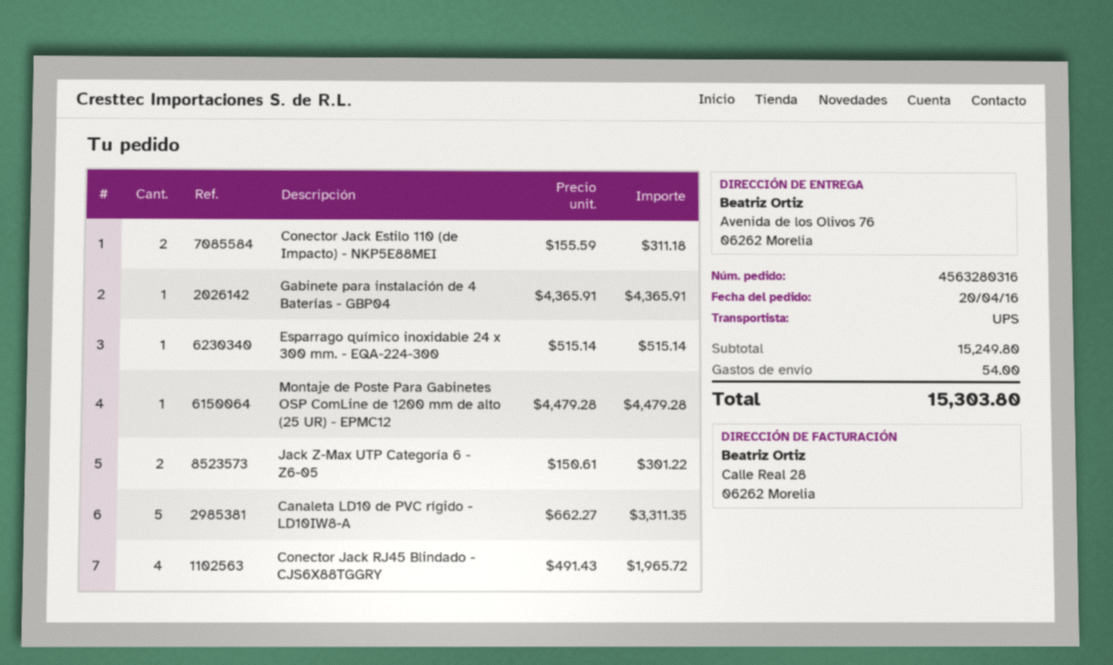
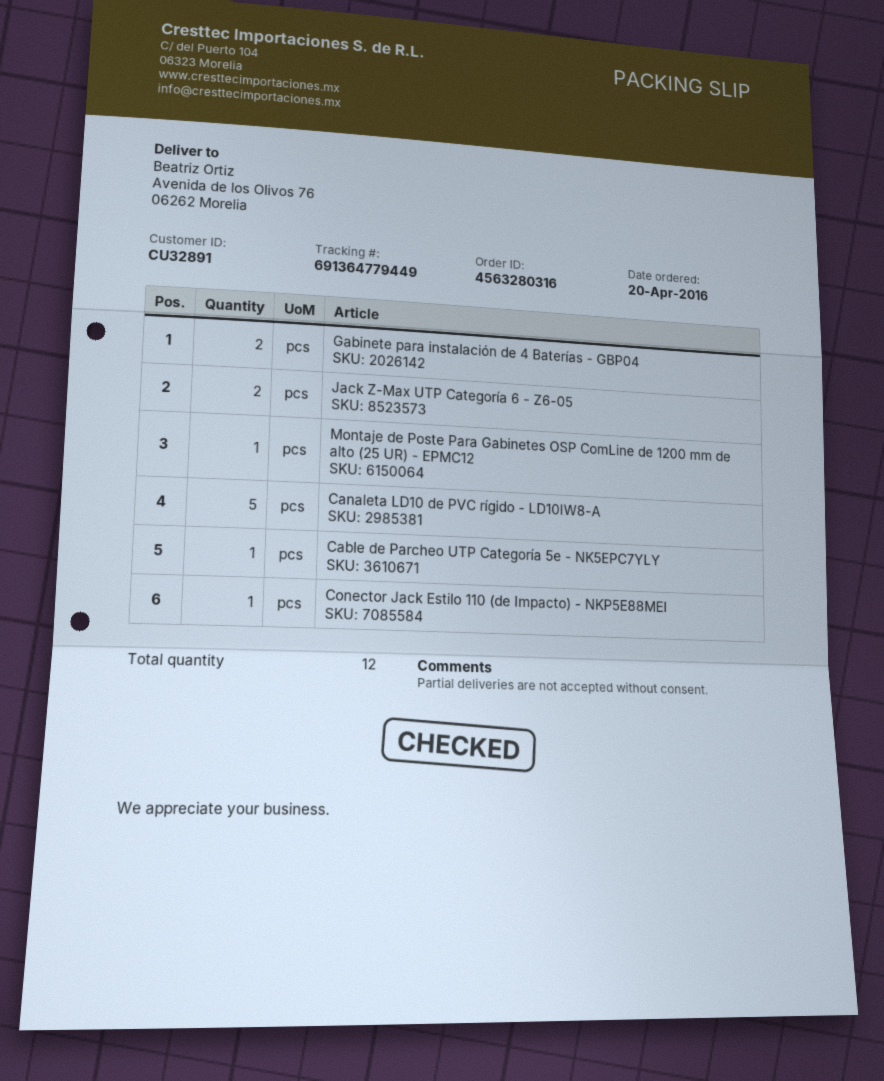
Conector Jack Estilo 110 (de Impacto) - NKP5E88MEI: 2 -> 1
Gabinete para instalación de 4 Baterías - GBP04: 1 -> 2
Esparrago químico inoxidable 24 x 300 mm. - EQA-224-300: 1 -> none
Conector Jack RJ45 Blindado - CJS6X88TGGRY: 4 -> none
Cable de Parcheo UTP Categoría 5e - NK5EPC7YLY: none -> 1

